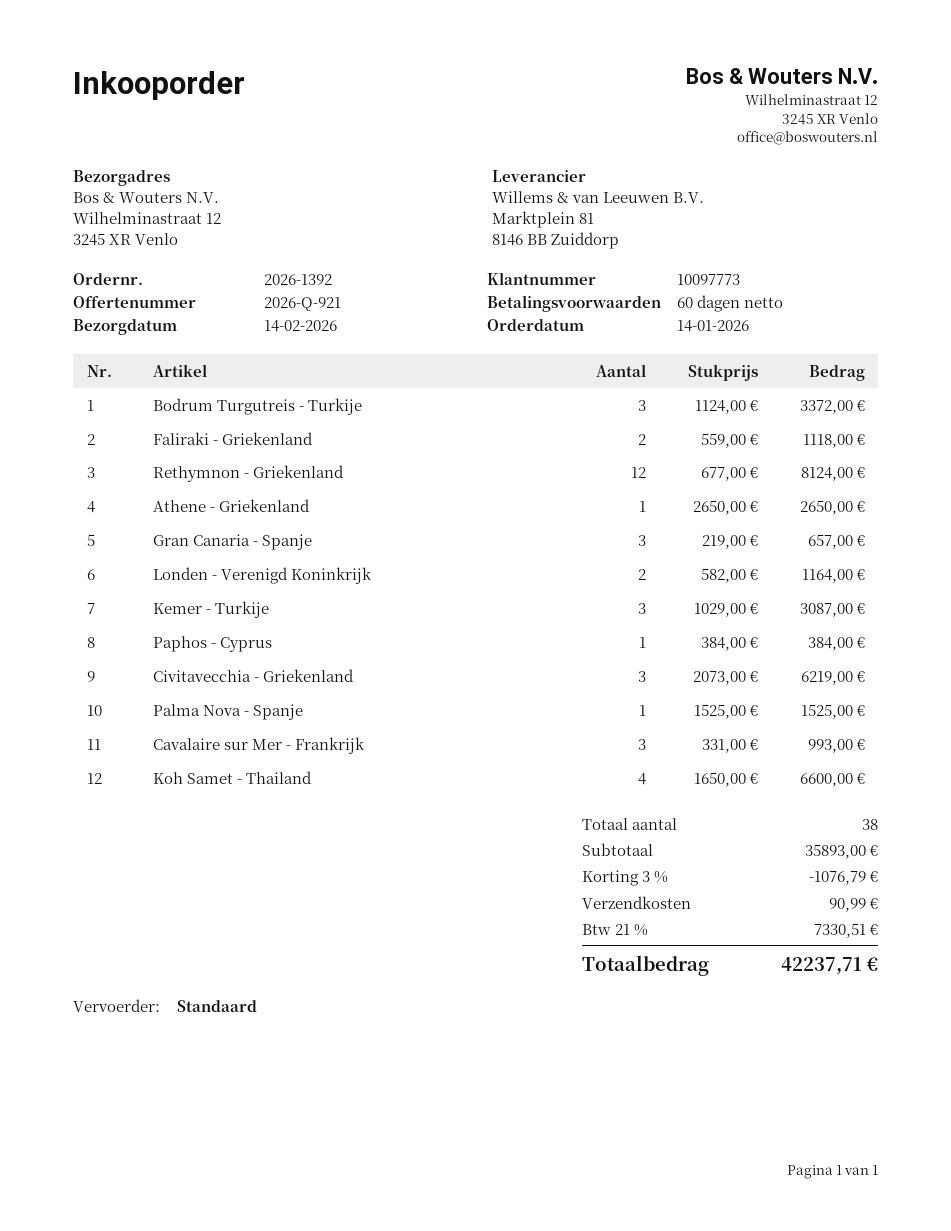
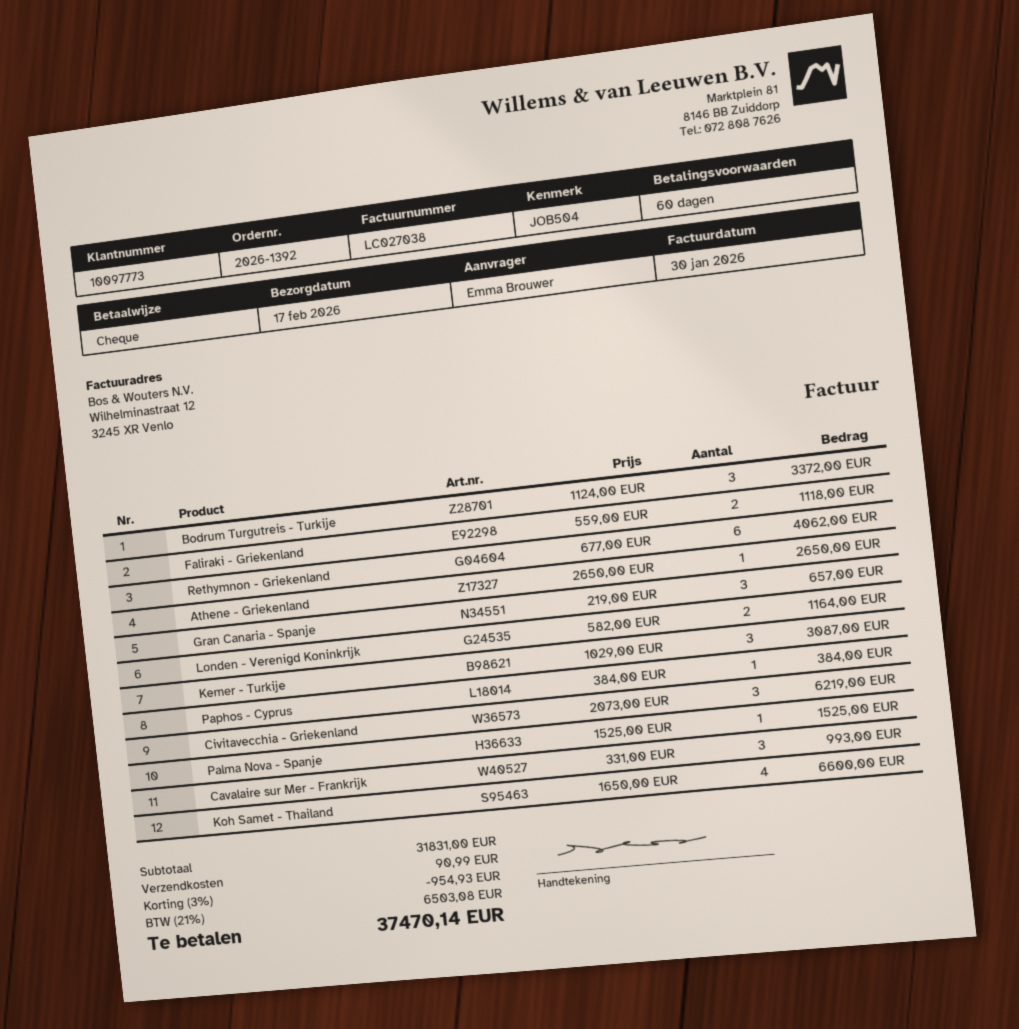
delivery date: 2026-02-14 -> 2026-02-17
Rethymnon - Griekenland: 12 x 677.00 = 8124.00 -> 6 x 677.00 = 4062.00
subtotal: 35893.00 -> 31831.00
discount: 3% = 1076.79 -> 3% = 954.93
tax: 21% = 7330.51 -> 21% = 6503.08
total: 42237.71 -> 37470.14

